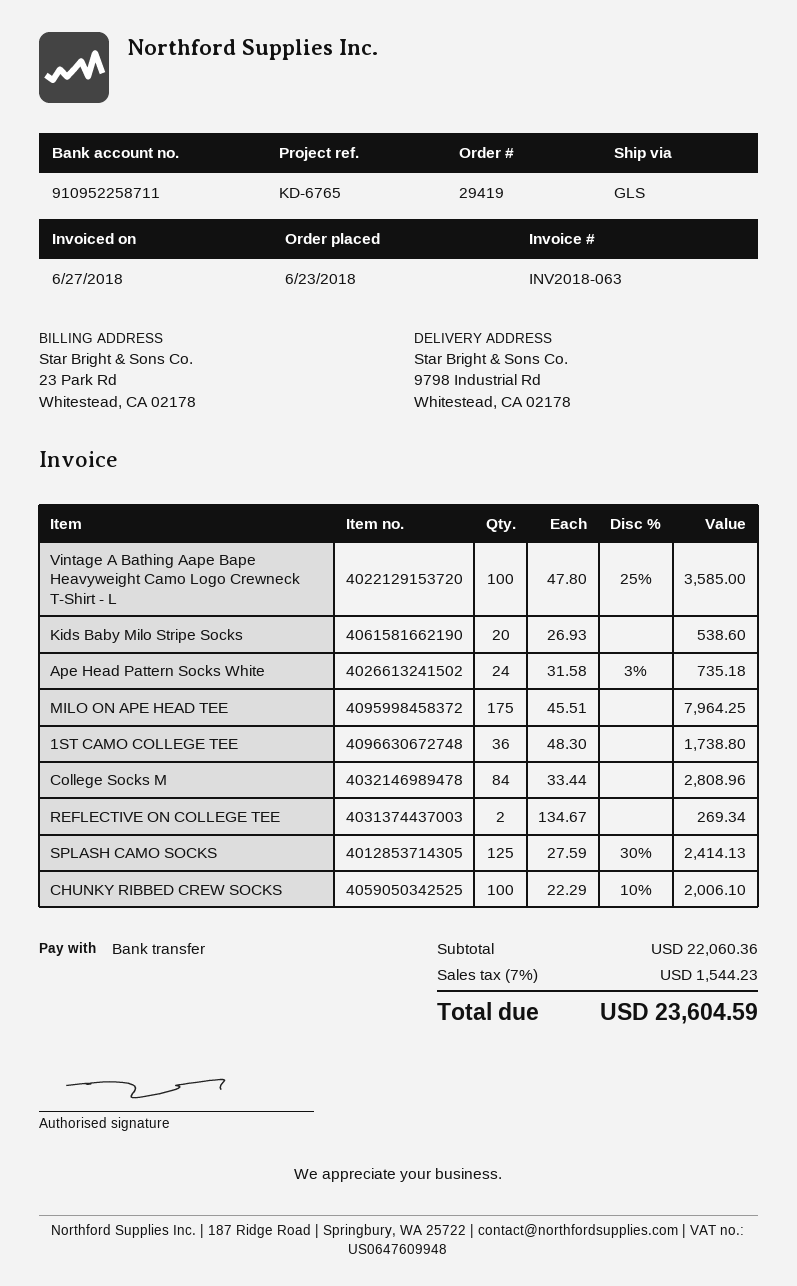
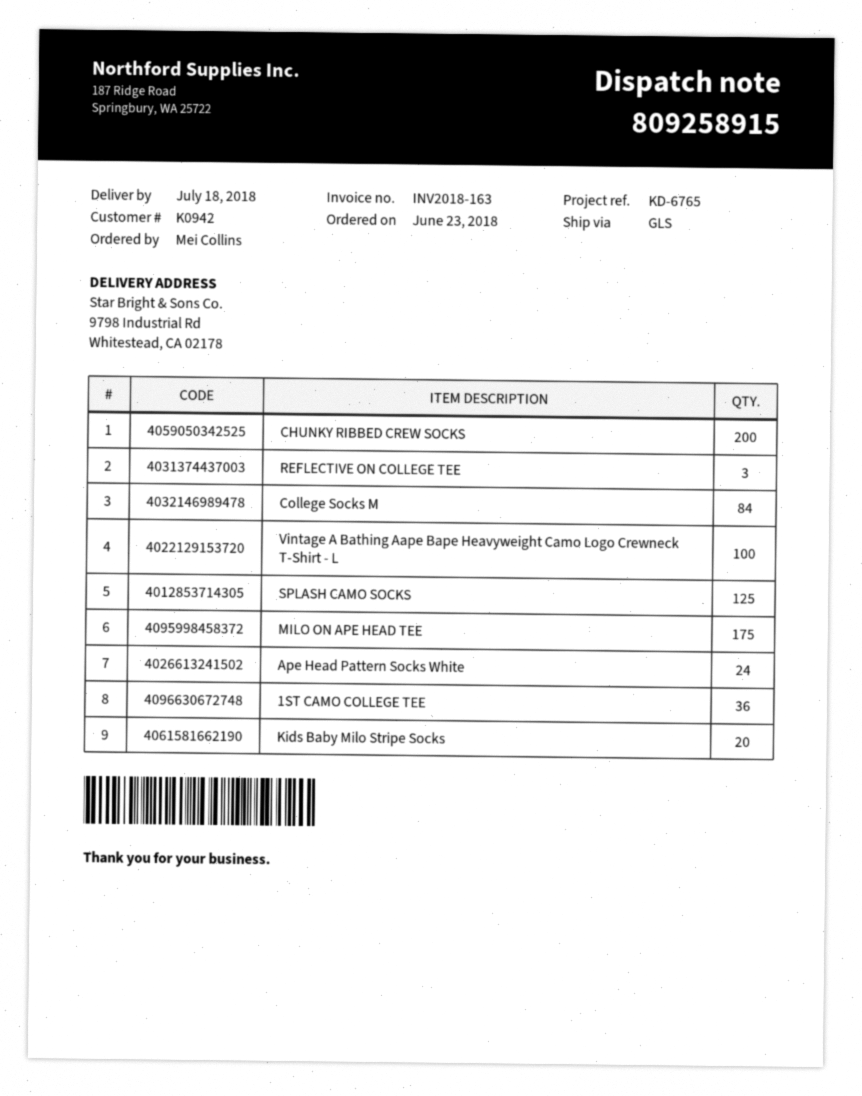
invoice number: INV2018-063 -> INV2018-163
REFLECTIVE ON COLLEGE TEE: 2 -> 3
CHUNKY RIBBED CREW SOCKS: 100 -> 200

